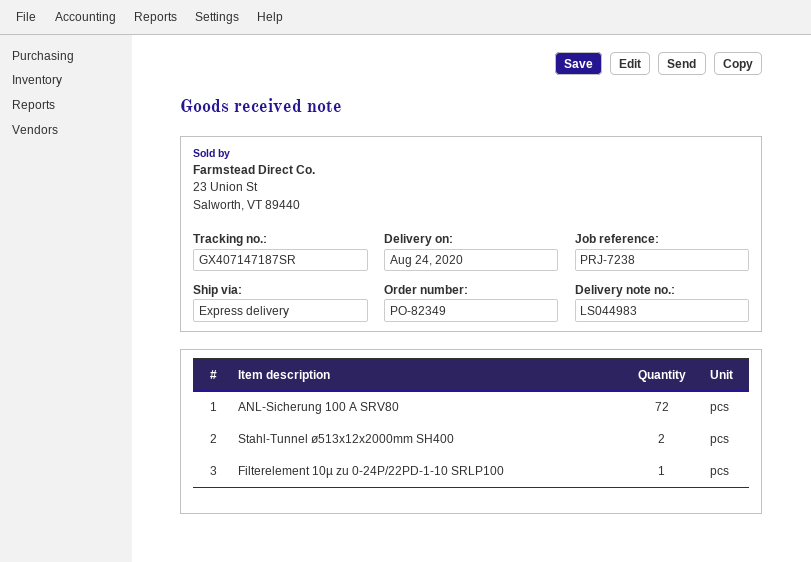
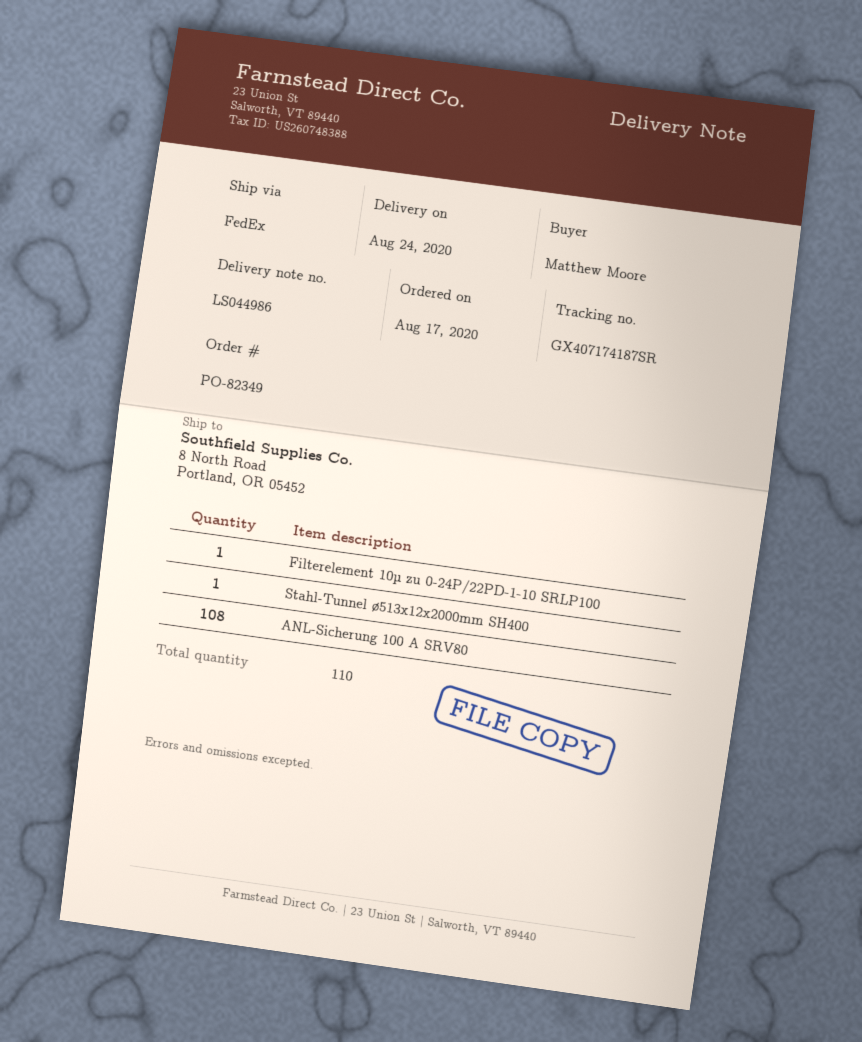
delivery note number: LS044983 -> LS044986
shipping method: express -> FedEx
tracking number: GX407147187SR -> GX407174187SR
ANL-Sicherung 100 A SRV80: 72 -> 108
Stahl-Tunnel ø513x12x2000mm SH400: 2 -> 1

